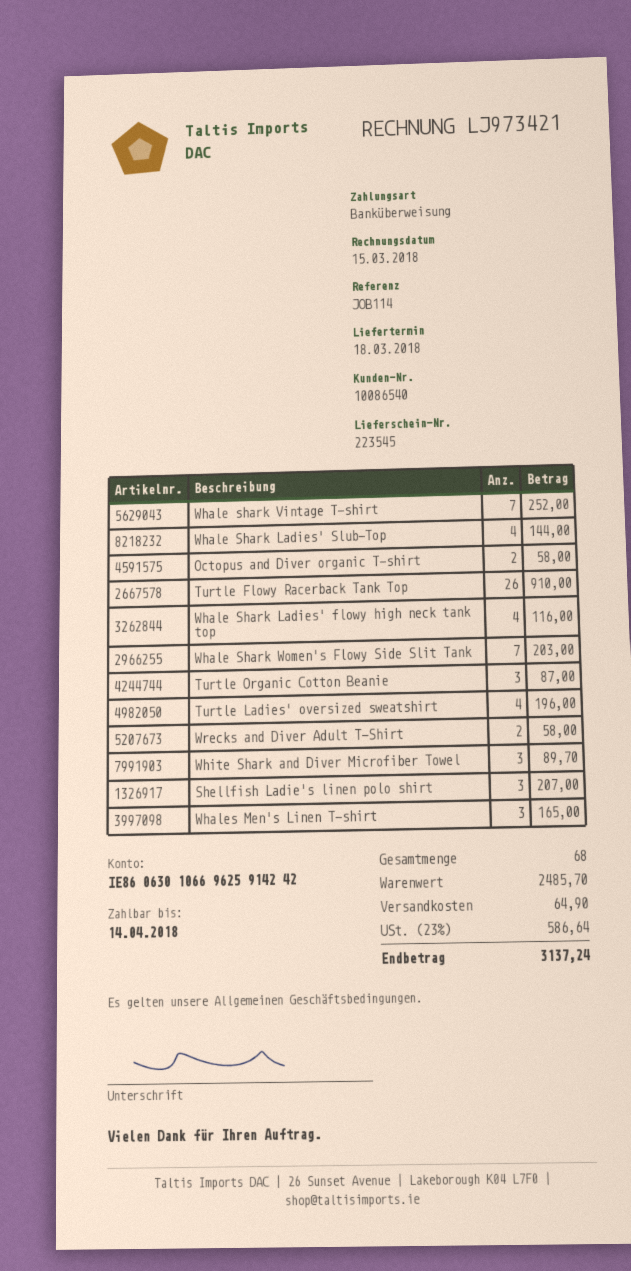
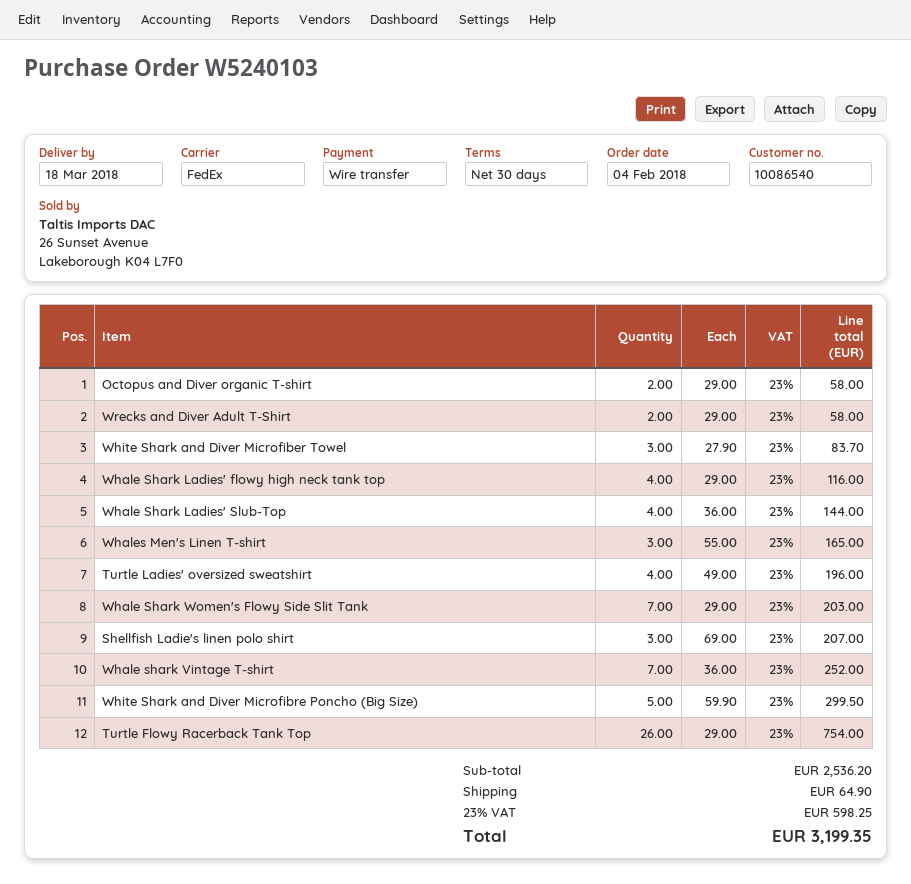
Turtle Flowy Racerback Tank Top: 26 for 910.00 -> 26 for 754.00
Turtle Organic Cotton Beanie: 3 for 87.00 -> none
White Shark and Diver Microfiber Towel: 3 for 89.70 -> 3 for 83.70
White Shark and Diver Microfibre Poncho (Big Size): none -> 5 for 299.50
subtotal: 2485.70 -> 2536.20
tax: 23% = 586.64 -> 23% = 598.25
total: 3137.24 -> 3199.35

